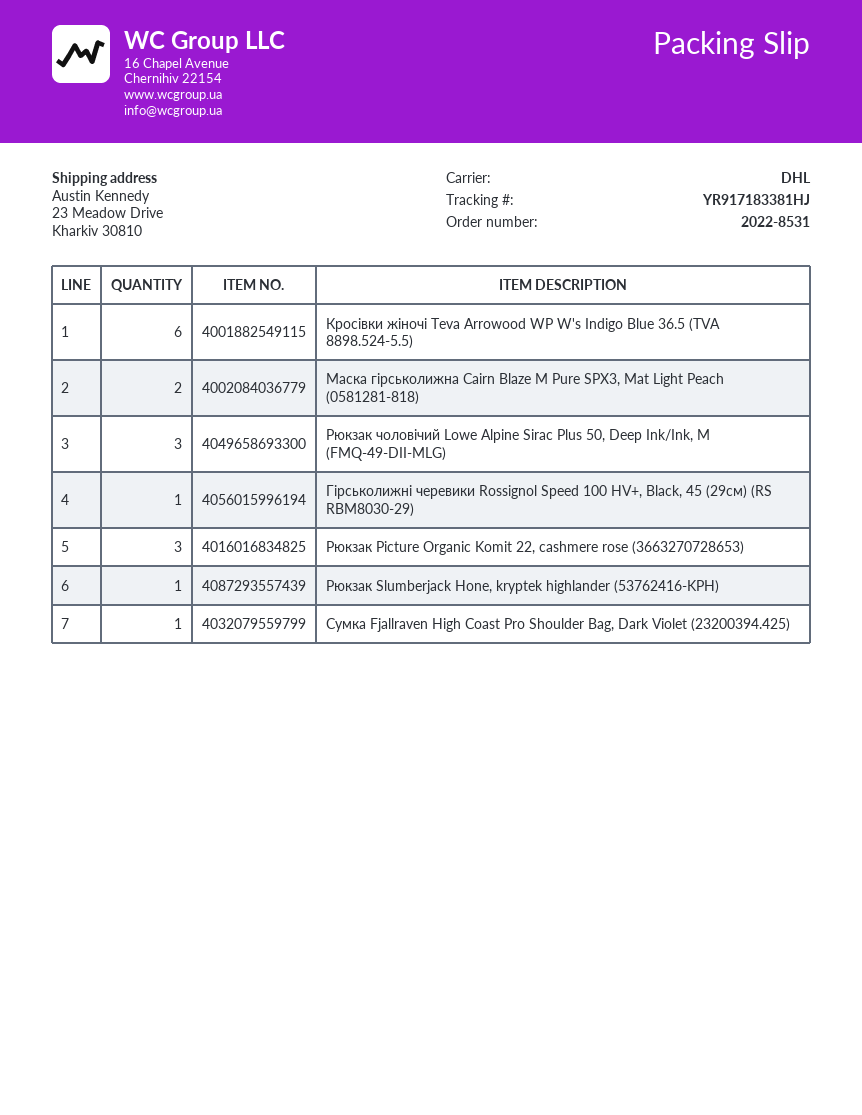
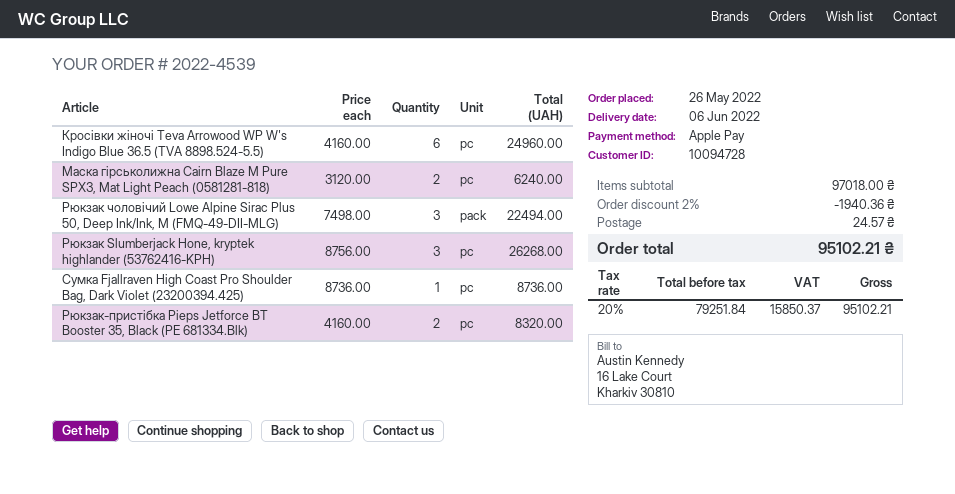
order number: 2022-8531 -> 2022-4539
Гірськолижні черевики Rossignol Speed 100 HV+, Black, 45 (29см) (RS RBM8030-29): 1 -> none
Рюкзак Picture Organic Komit 22, cashmere rose (3663270728653): 3 -> none
Рюкзак Slumberjack Hone, kryptek highlander (53762416-KPH): 1 -> 3
Рюкзак-пристібка Pieps Jetforce BT Booster 35, Black (PE 681334.Blk): none -> 2

